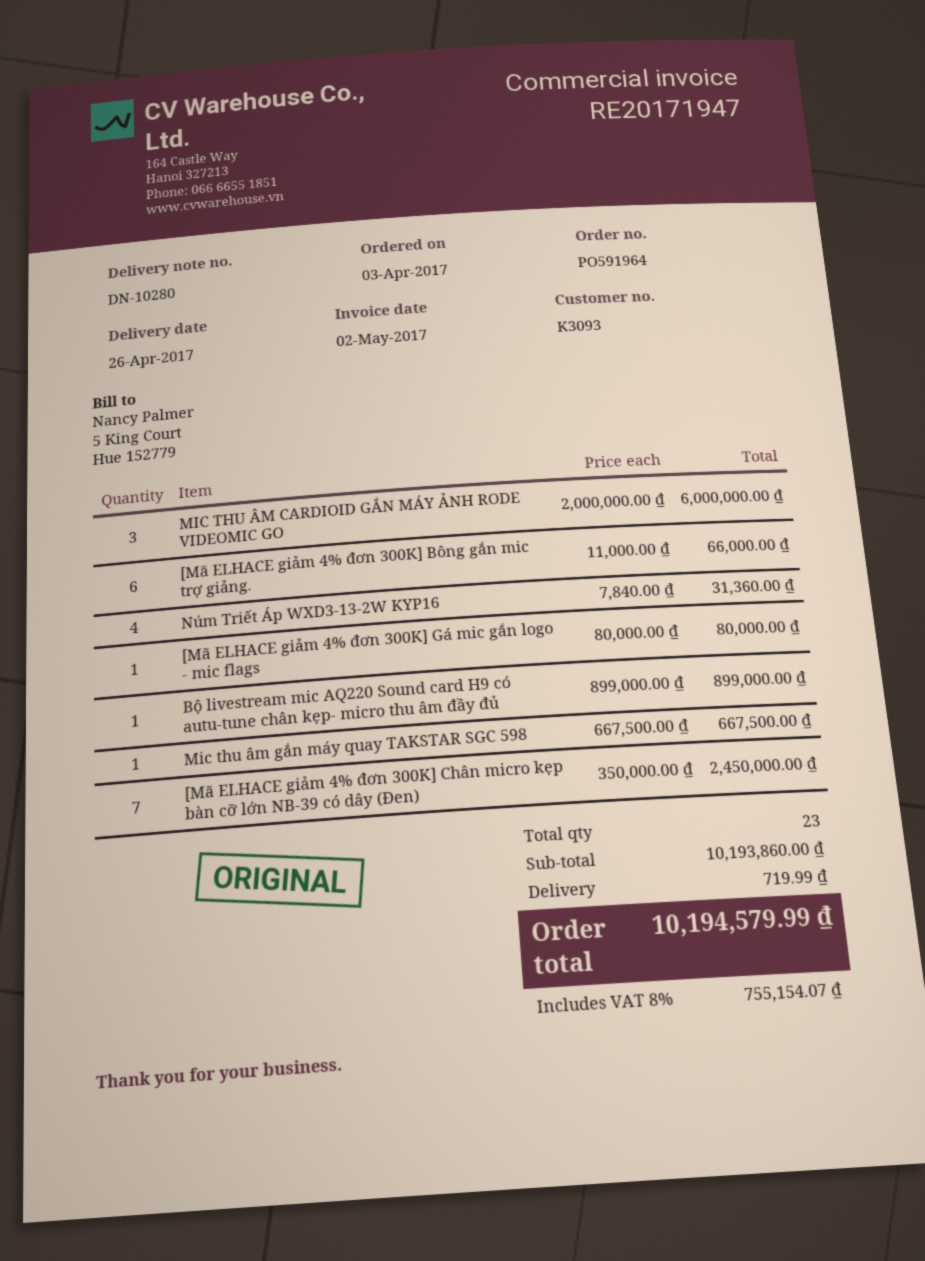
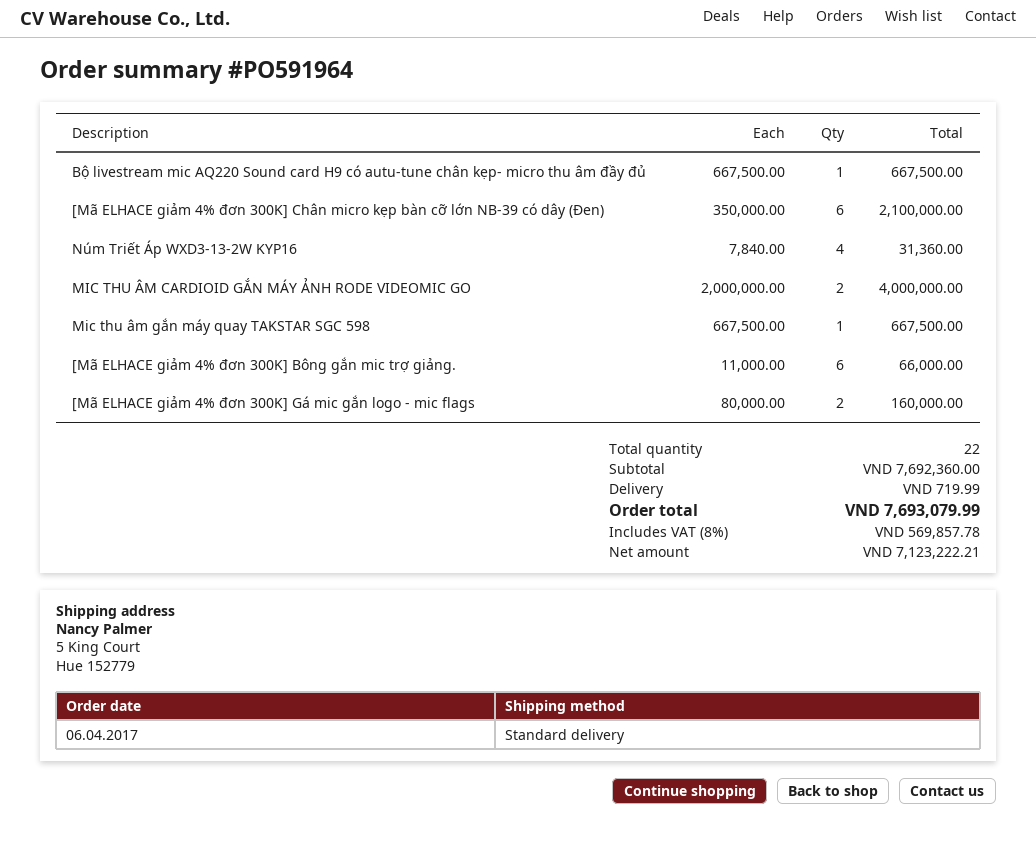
order date: 2017-04-03 -> 2017-04-06
MIC THU ÂM CARDIOID GẮN MÁY ẢNH RODE VIDEOMIC GO: 3 x 2000000.00 = 6000000.00 -> 2 x 2000000.00 = 4000000.00
[Mã ELHACE giảm 4% đơn 300K] Gá mic gắn logo - mic flags: 1 x 80000.00 = 80000.00 -> 2 x 80000.00 = 160000.00
Bộ livestream mic AQ220 Sound card H9 có autu-tune chân kẹp- micro thu âm đầy đủ: 1 x 899000.00 = 899000.00 -> 1 x 667500.00 = 667500.00
[Mã ELHACE giảm 4% đơn 300K] Chân micro kẹp bàn cỡ lớn NB-39 có dây (Đen): 7 x 350000.00 = 2450000.00 -> 6 x 350000.00 = 2100000.00
total quantity: 23 -> 22
subtotal: 10193860.00 -> 7692360.00
tax: 8% = 755154.07 -> 8% = 569857.78
total: 10194579.99 -> 7693079.99

